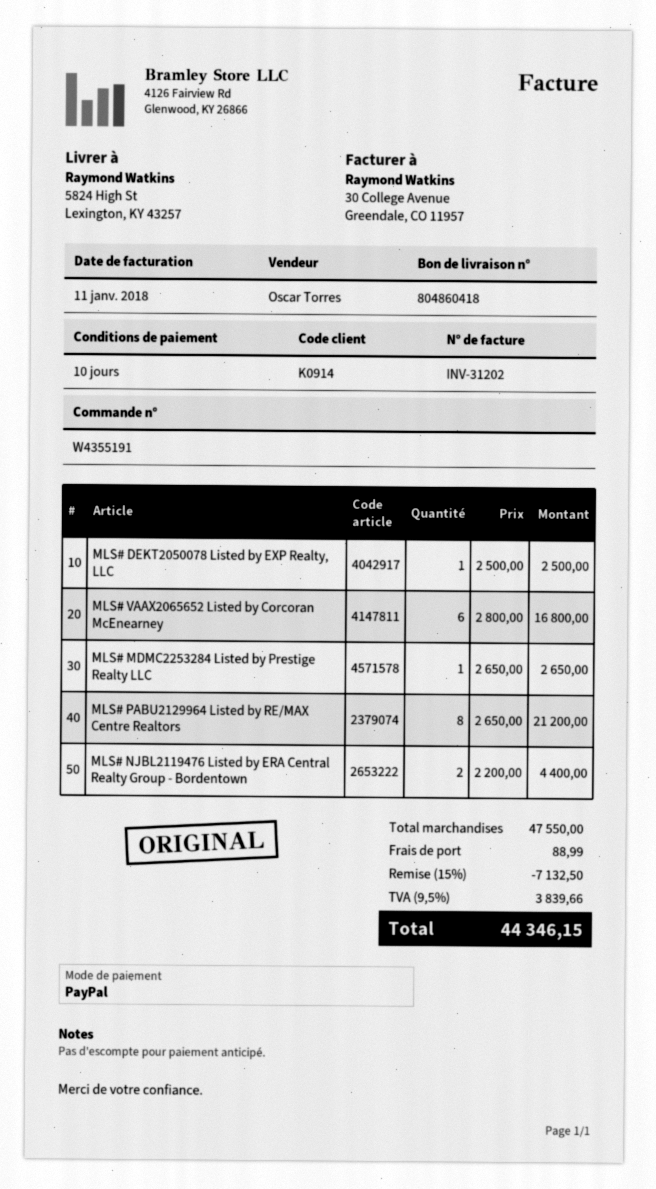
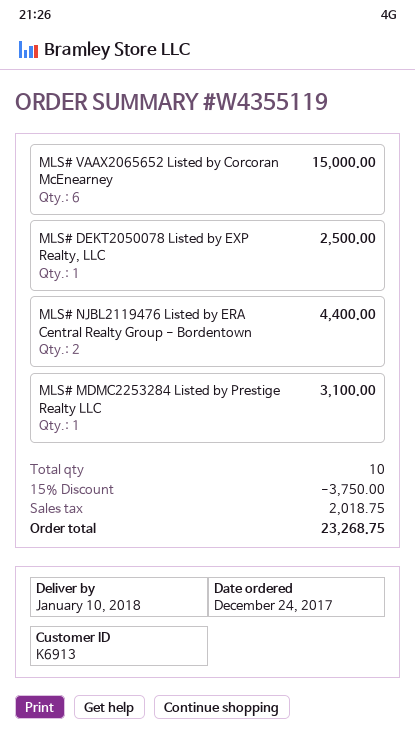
order number: W4355191 -> W4355119
customer number: K0914 -> K6913
MLS# VAAX2065652 Listed by Corcoran McEnearney: 6 for 16800.00 -> 6 for 15000.00
MLS# MDMC2253284 Listed by Prestige Realty LLC: 1 for 2650.00 -> 1 for 3100.00
MLS# PABU2129964 Listed by RE/MAX Centre Realtors: 8 for 21200.00 -> none
discount: 15% = 7132.50 -> 15% = 3750.00
shipping: 88.99 -> none
tax: 3839.66 -> 2018.75
total: 44346.15 -> 23268.75

